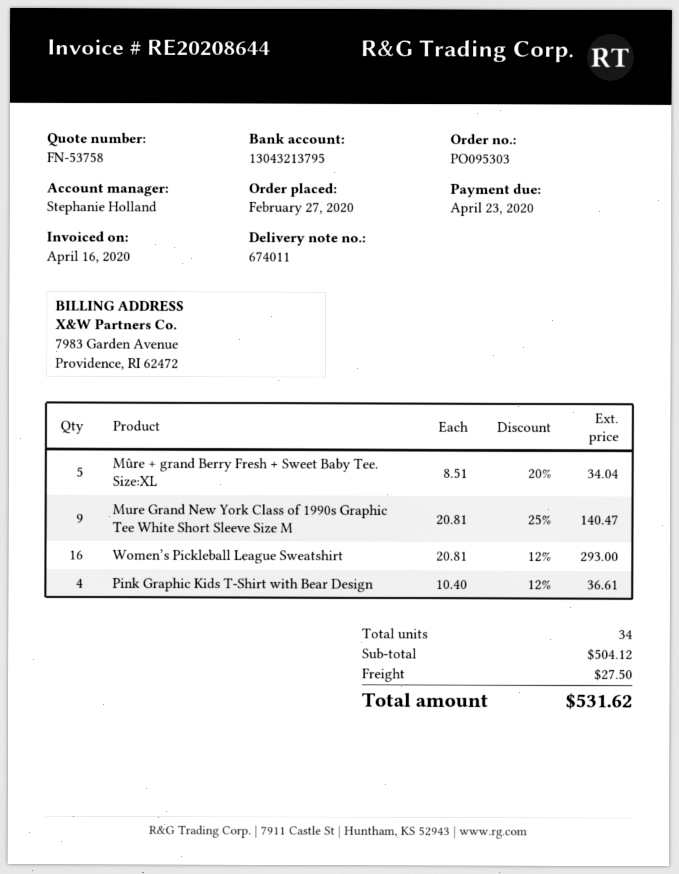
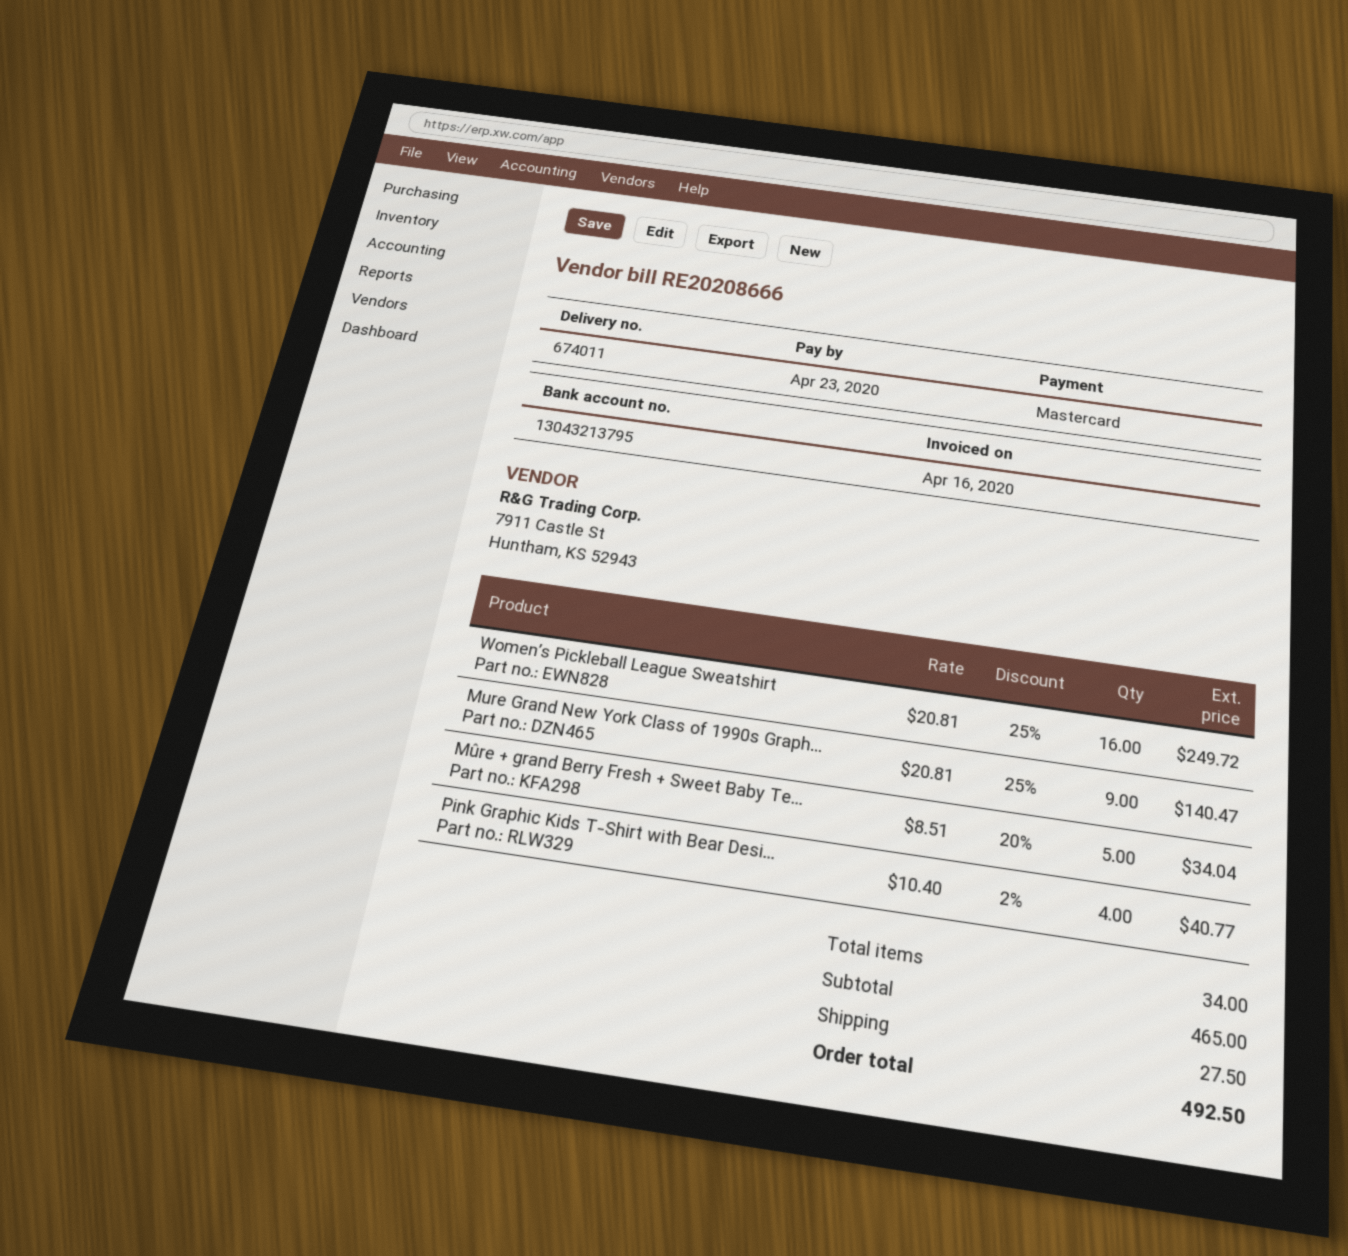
invoice number: RE20208644 -> RE20208666
Women’s Pickleball League Sweatshirt: 16 x 20.81 - 12% = 293.00 -> 16 x 20.81 - 25% = 249.72
Pink Graphic Kids T-Shirt with Bear Design: 4 x 10.40 - 12% = 36.61 -> 4 x 10.40 - 2% = 40.77
subtotal: 504.12 -> 465.00
total: 531.62 -> 492.50

